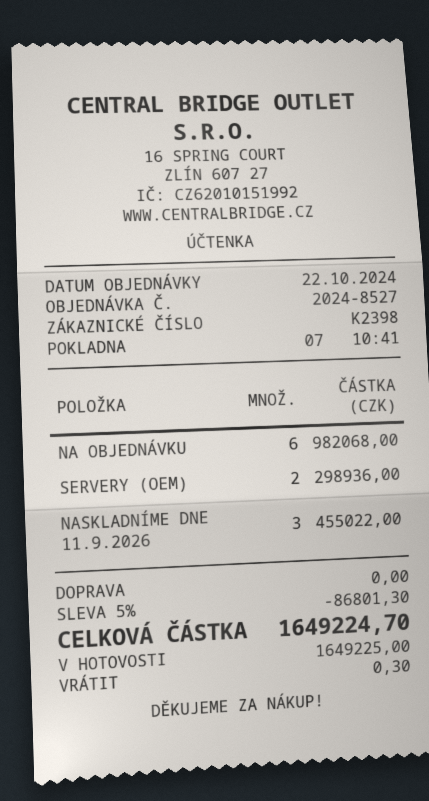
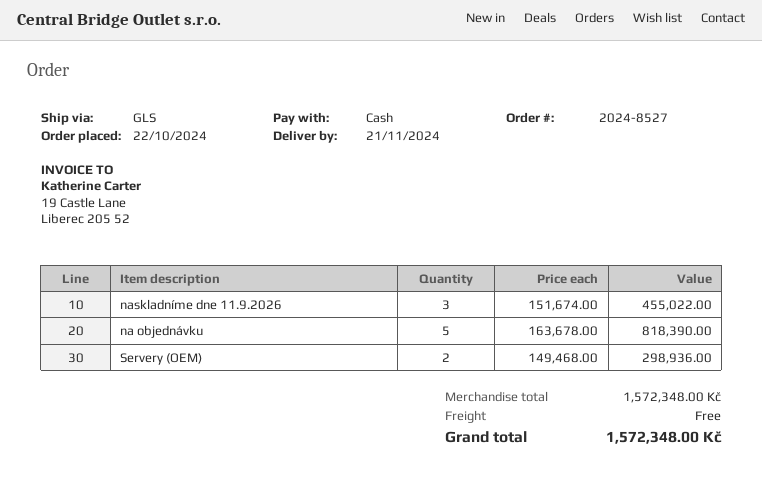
NA OBJEDNÁVKU: 6 for 982068.00 -> 5 for 818390.00
discount: 5% = 86801.30 -> none
total: 1649224.70 -> 1572348.00

